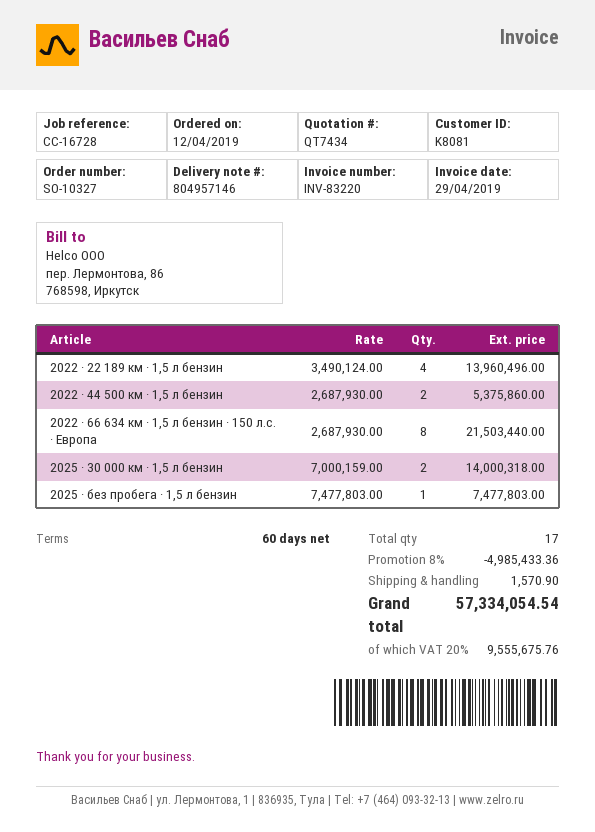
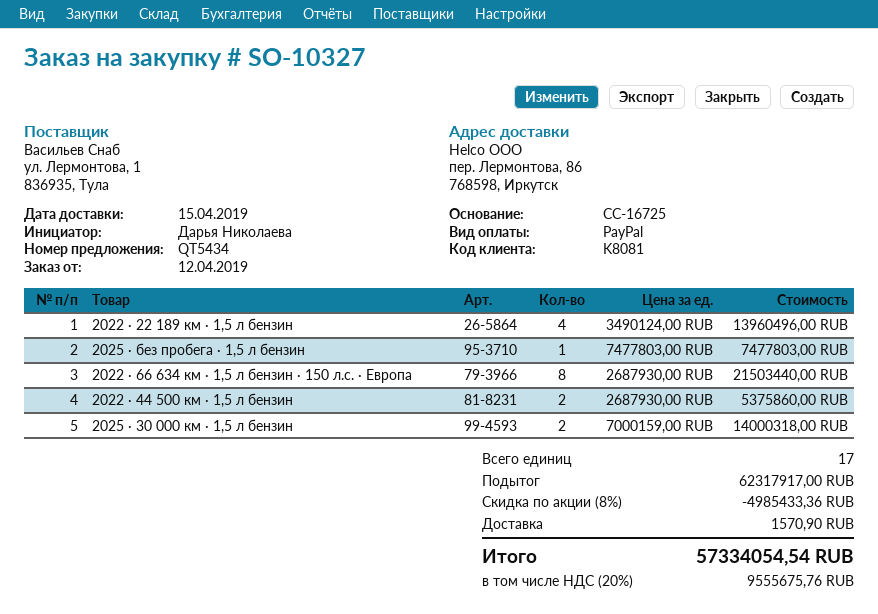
quote number: QT7434 -> QT5434
reference: CC-16728 -> CC-16725

